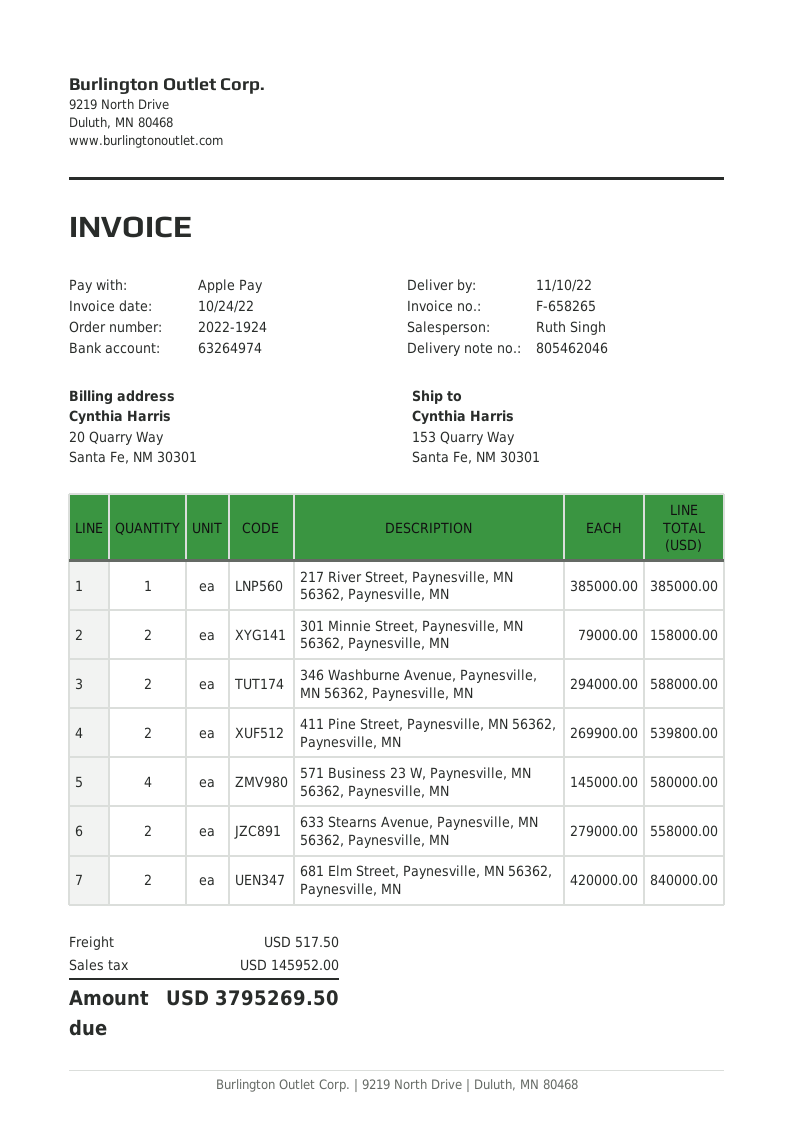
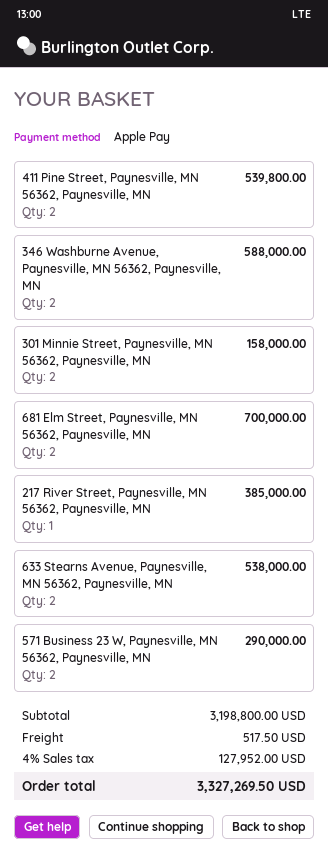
571 Business 23 W, Paynesville, MN 56362, Paynesville, MN: 4 for 580000.00 -> 2 for 290000.00
633 Stearns Avenue, Paynesville, MN 56362, Paynesville, MN: 2 for 558000.00 -> 2 for 538000.00
681 Elm Street, Paynesville, MN 56362, Paynesville, MN: 2 for 840000.00 -> 2 for 700000.00
tax: 145952.00 -> 127952.00
total: 3795269.50 -> 3327269.50

